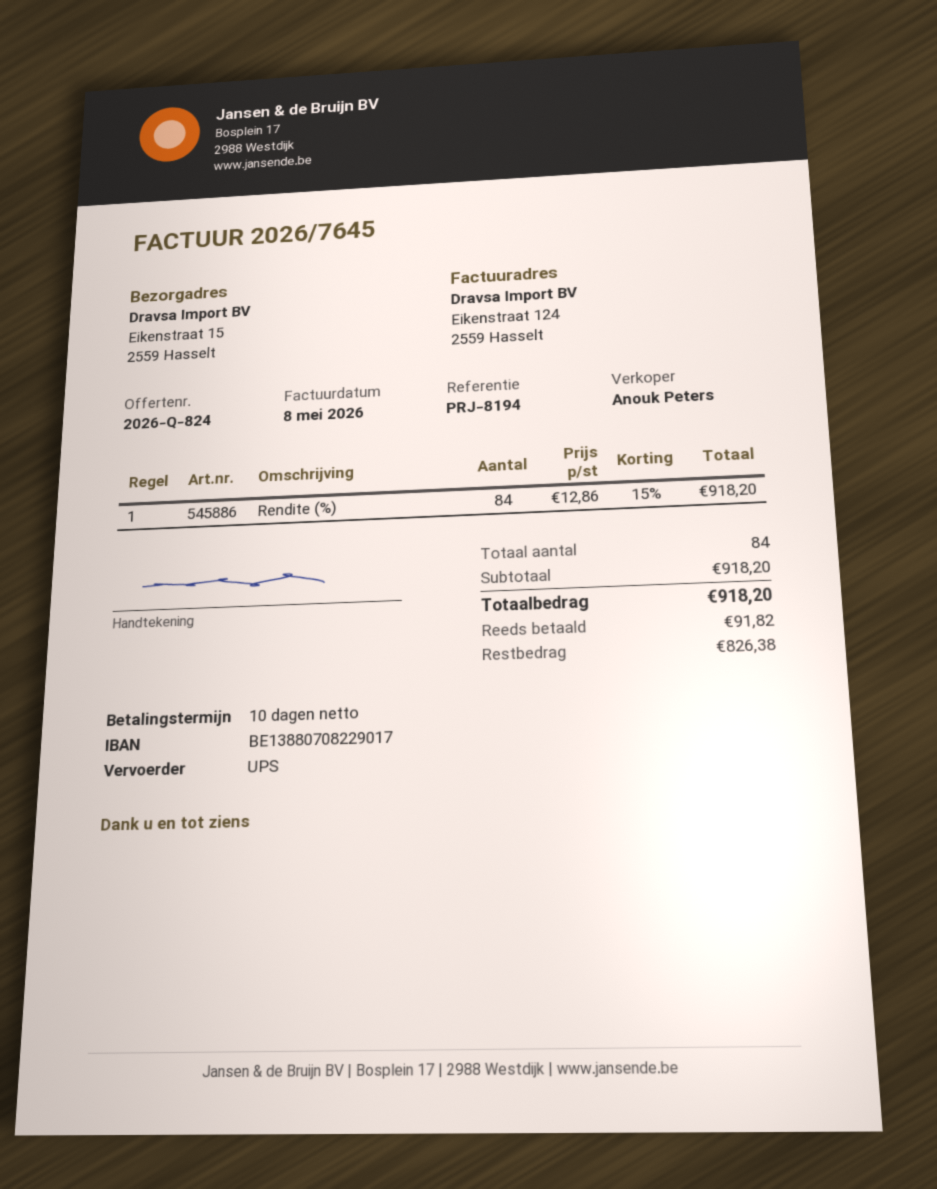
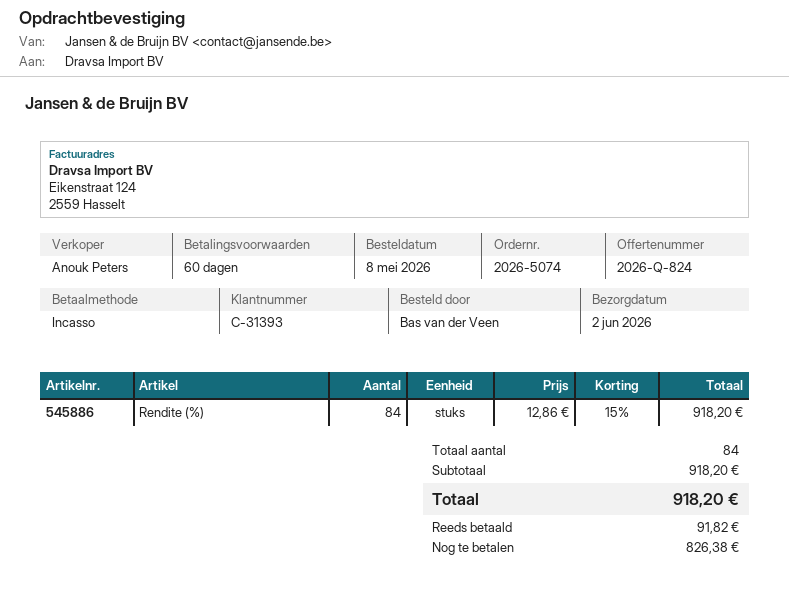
payment terms: 10 days -> 60 days

